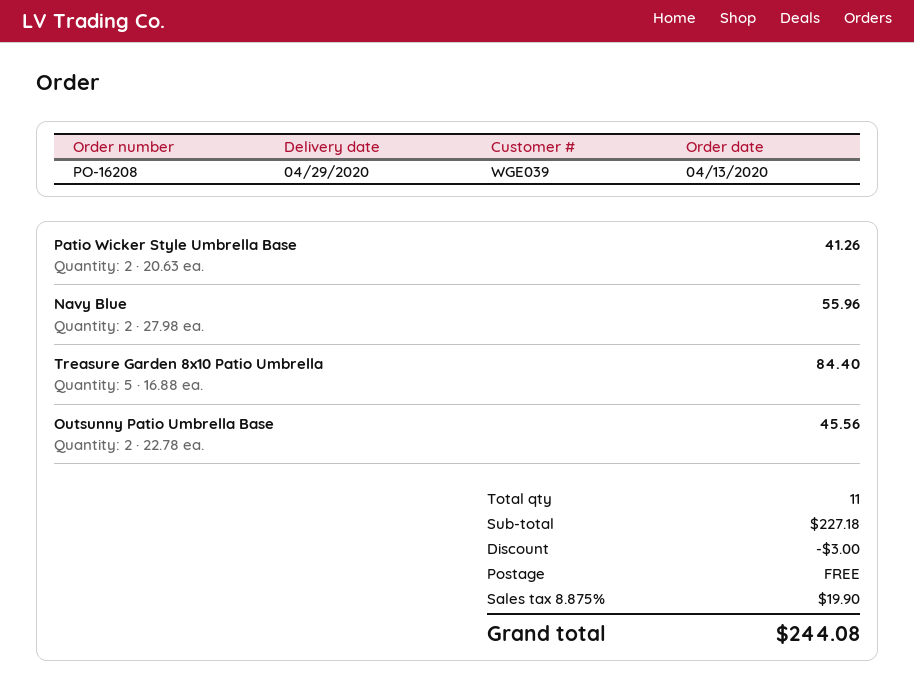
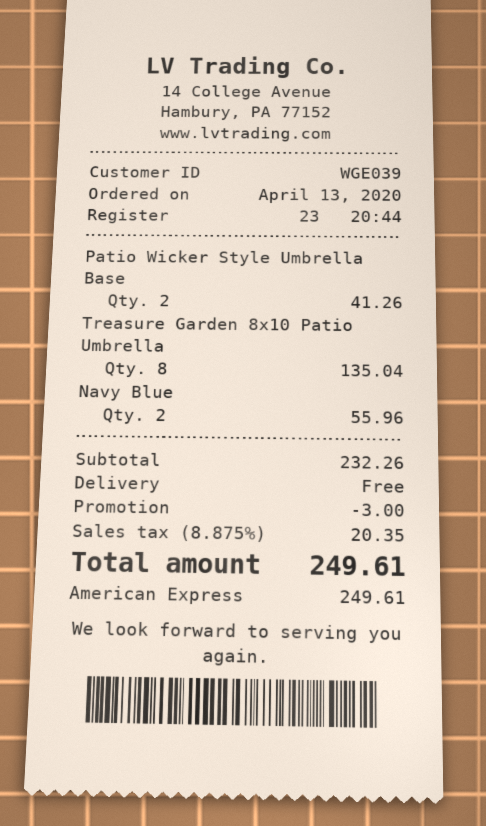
Treasure Garden 8x10 Patio Umbrella: 5 for 84.40 -> 8 for 135.04
Outsunny Patio Umbrella Base: 2 for 45.56 -> none
subtotal: 227.18 -> 232.26
tax: 8.875% = 19.90 -> 8.875% = 20.35
total: 244.08 -> 249.61

